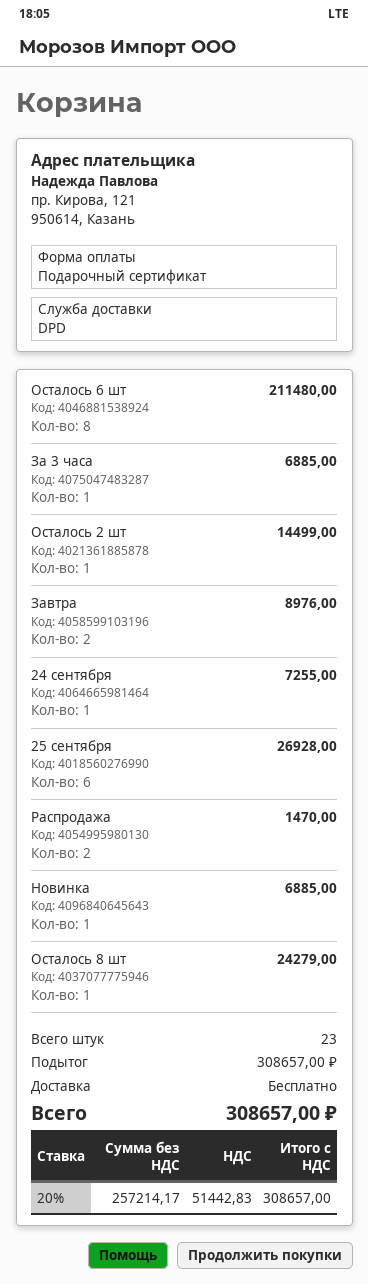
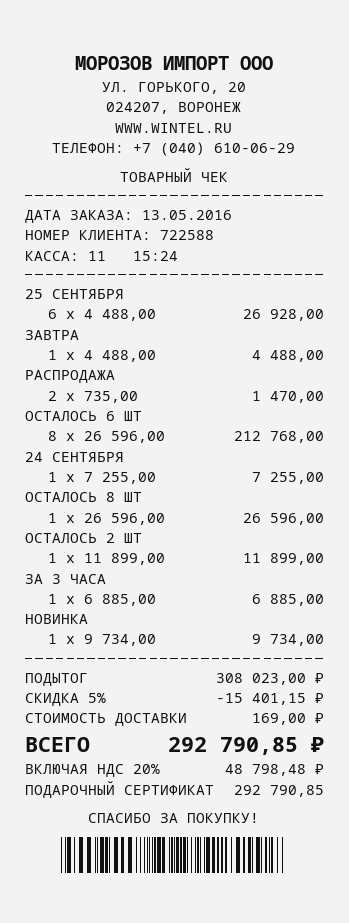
Осталось 6 шт: 8 for 211480.00 -> 8 for 212768.00
Осталось 2 шт: 1 for 14499.00 -> 1 for 11899.00
Завтра: 2 for 8976.00 -> 1 for 4488.00
Новинка: 1 for 6885.00 -> 1 for 9734.00
Осталось 8 шт: 1 for 24279.00 -> 1 for 26596.00
subtotal: 308657.00 -> 308023.00
discount: none -> 5% = 15401.15
shipping: 0.00 -> 169.00
tax: 20% = 51442.83 -> 20% = 48798.48
total: 308657.00 -> 292790.85

